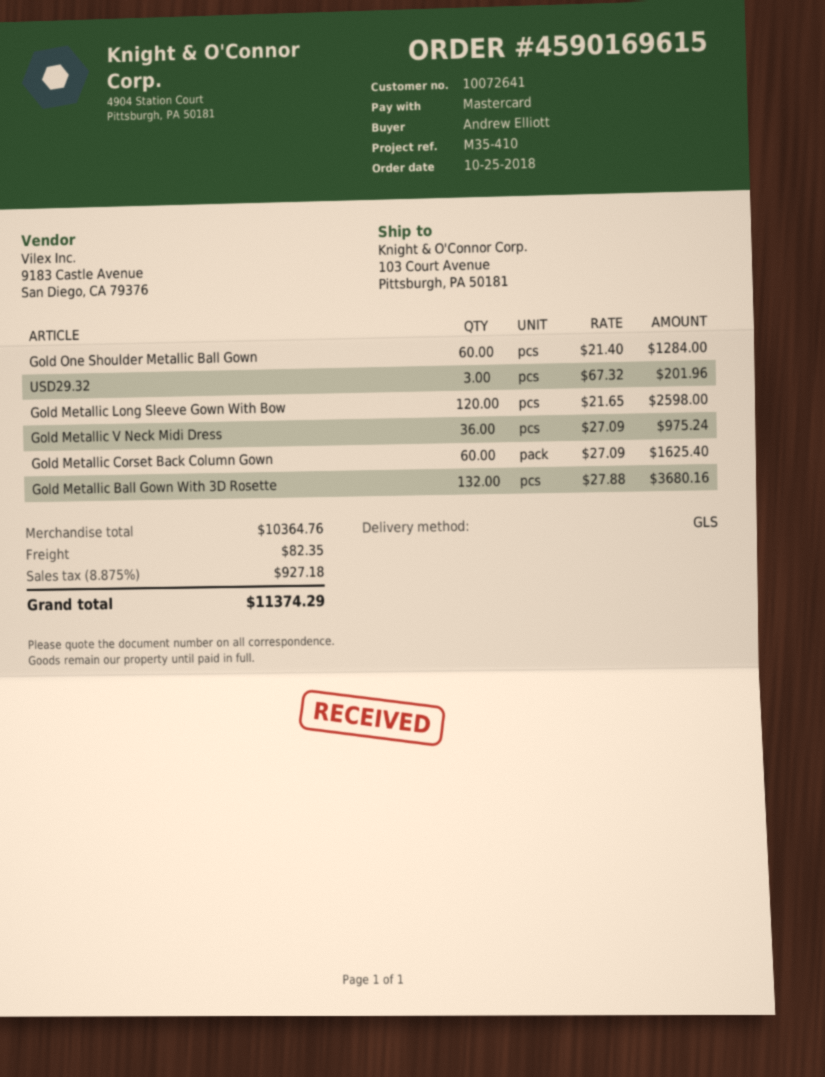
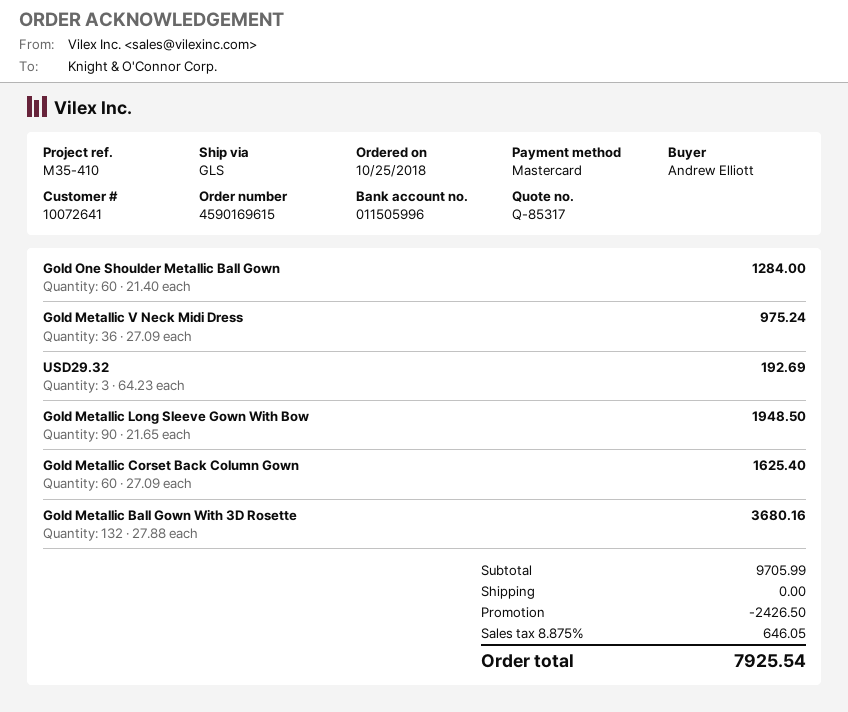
USD29.32: 3 x 67.32 = 201.96 -> 3 x 64.23 = 192.69
Gold Metallic Long Sleeve Gown With Bow: 120 x 21.65 = 2598.00 -> 90 x 21.65 = 1948.50
subtotal: 10364.76 -> 9705.99
discount: none -> 2426.50
shipping: 82.35 -> 0.00
tax: 8.875% = 927.18 -> 8.875% = 646.05
total: 11374.29 -> 7925.54

